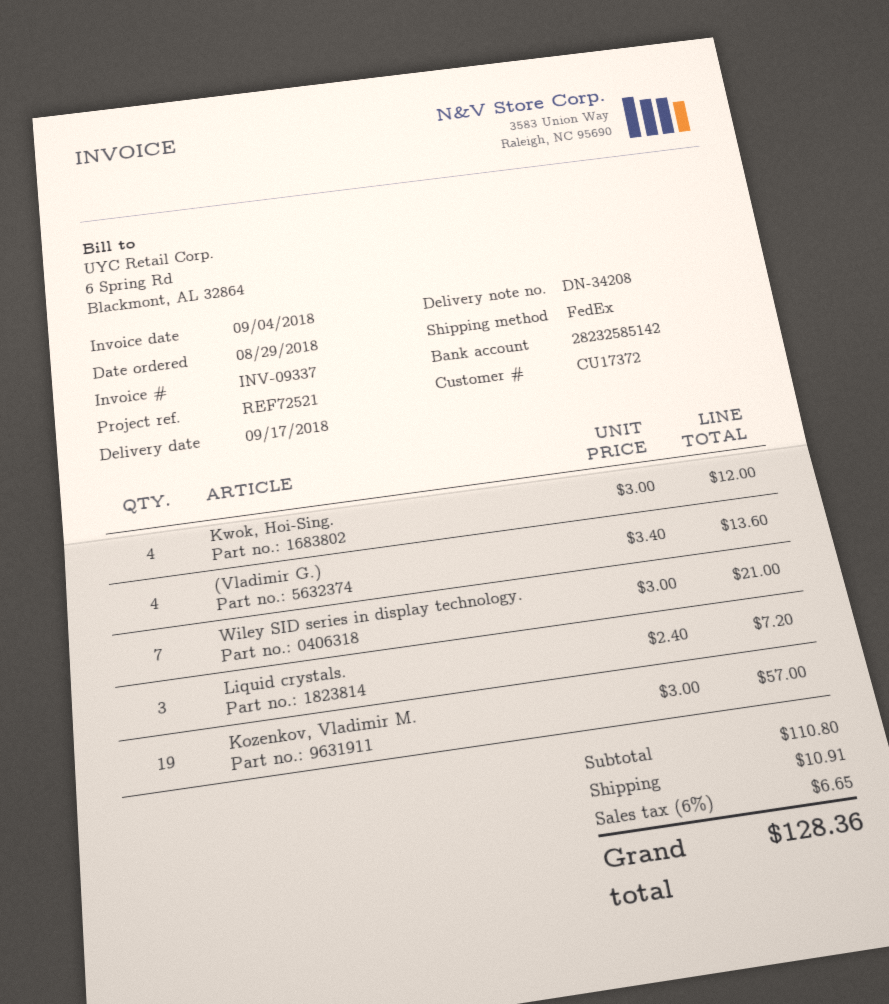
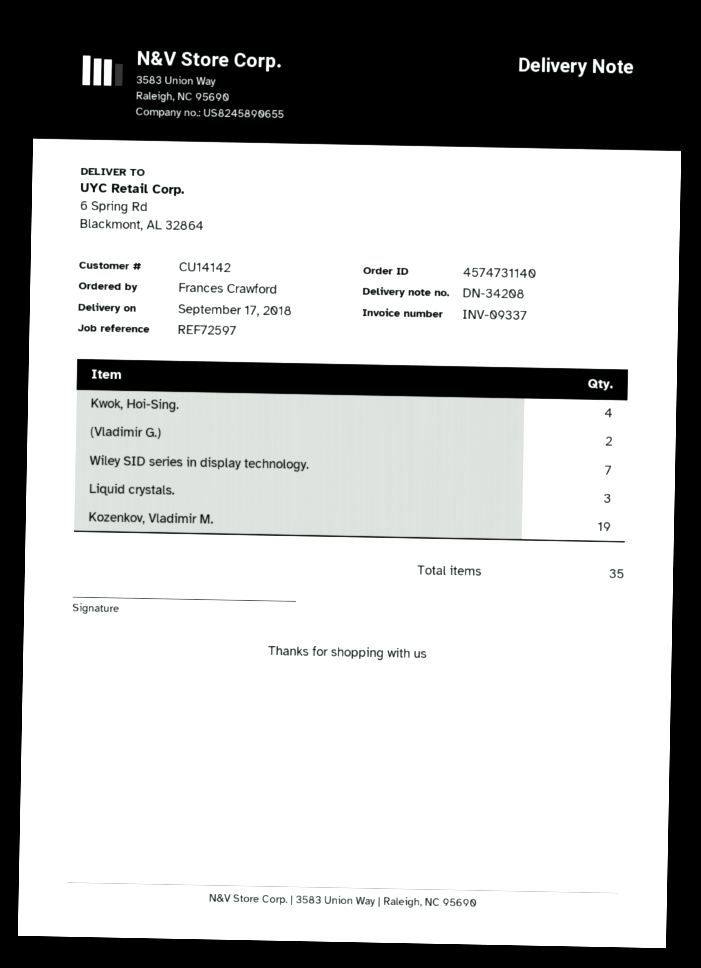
customer number: CU17372 -> CU14142
reference: REF72521 -> REF72597
(Vladimir G.): 4 -> 2

